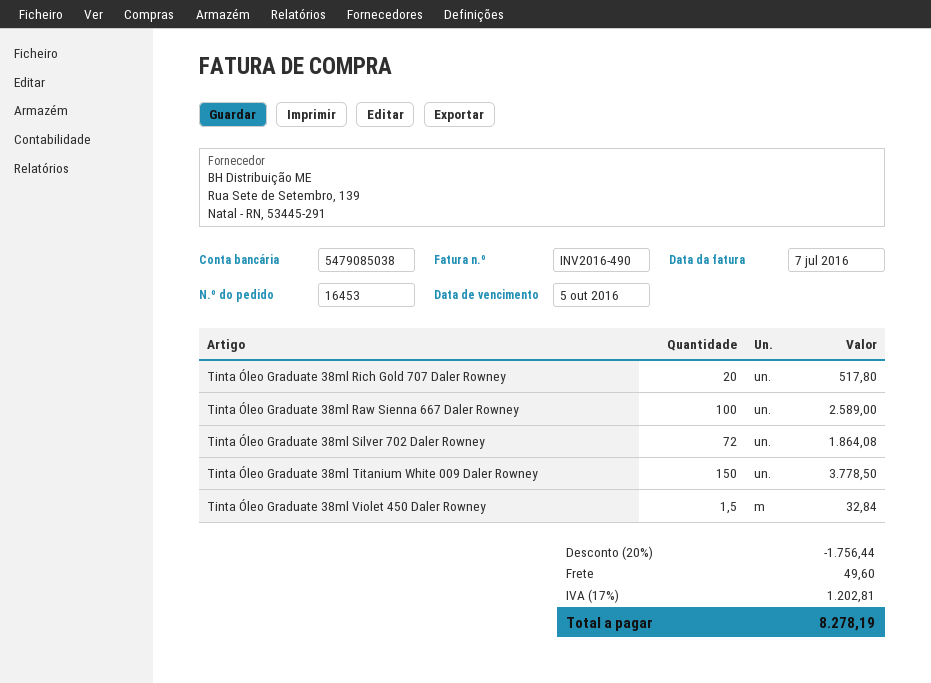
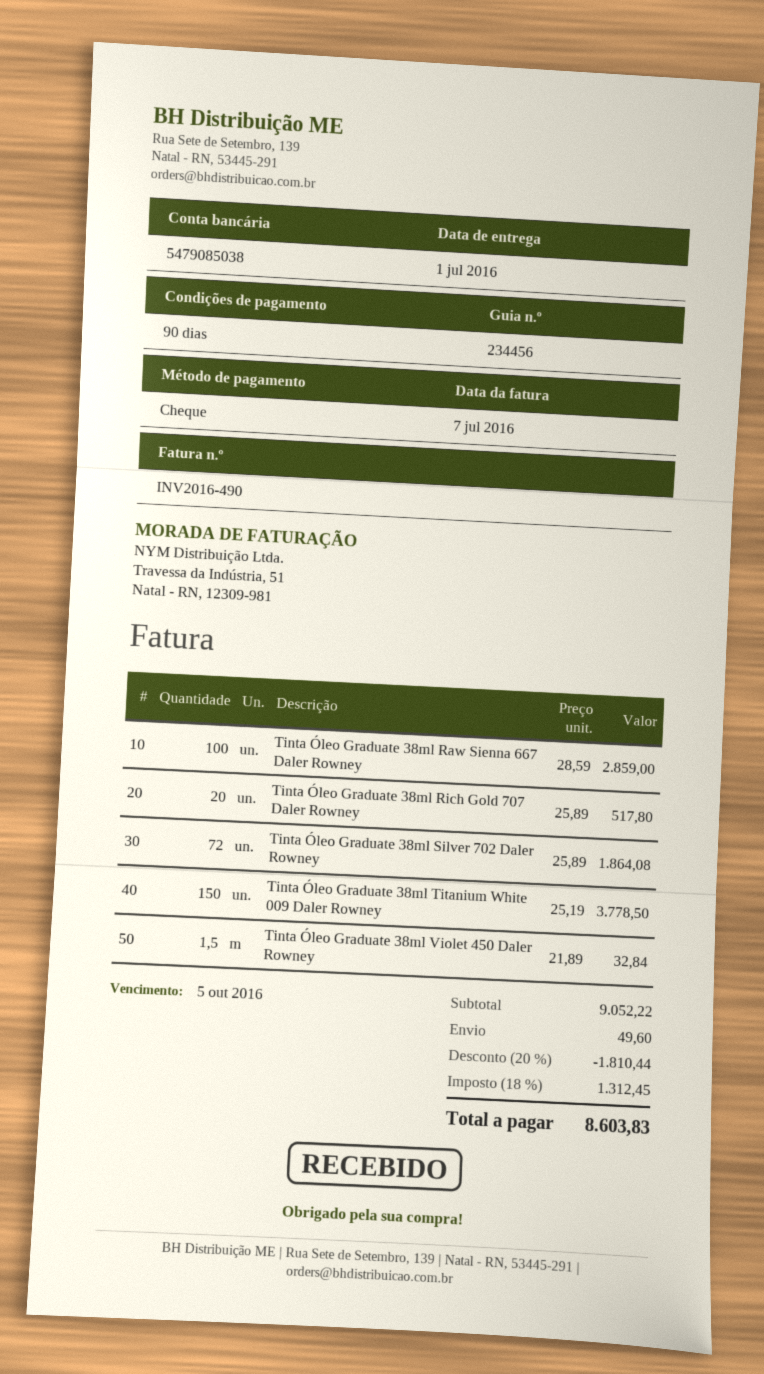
Tinta Óleo Graduate 38ml Raw Sienna 667 Daler Rowney: 100 for 2589.00 -> 100 for 2859.00
discount: 20% = 1756.44 -> 20% = 1810.44
tax: 17% = 1202.81 -> 18% = 1312.45
total: 8278.19 -> 8603.83

